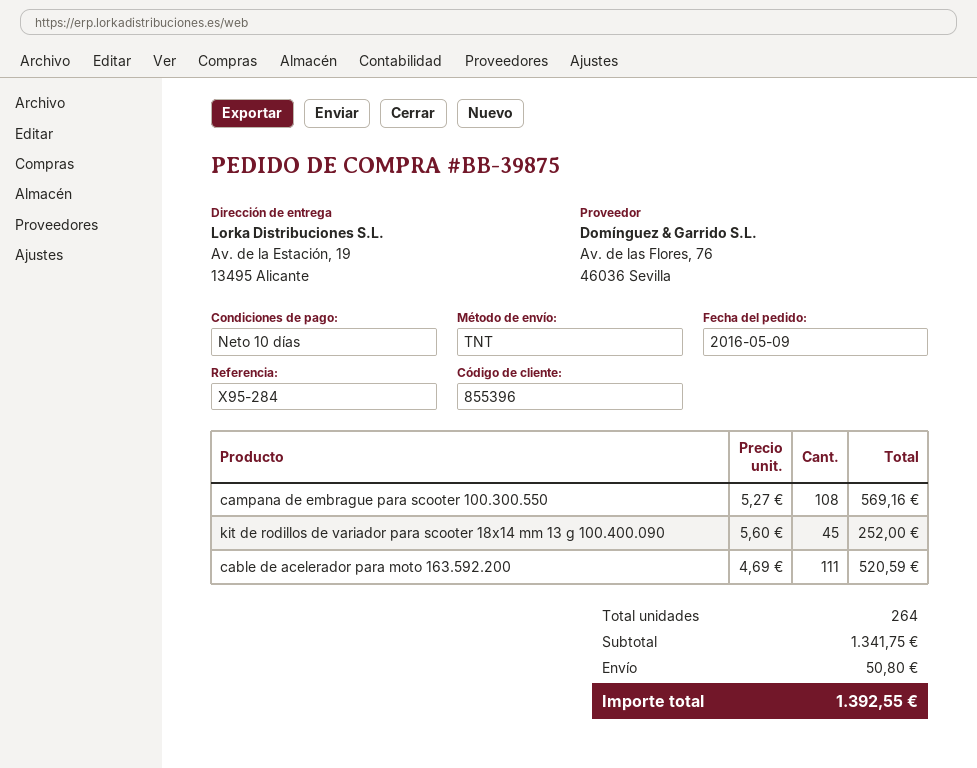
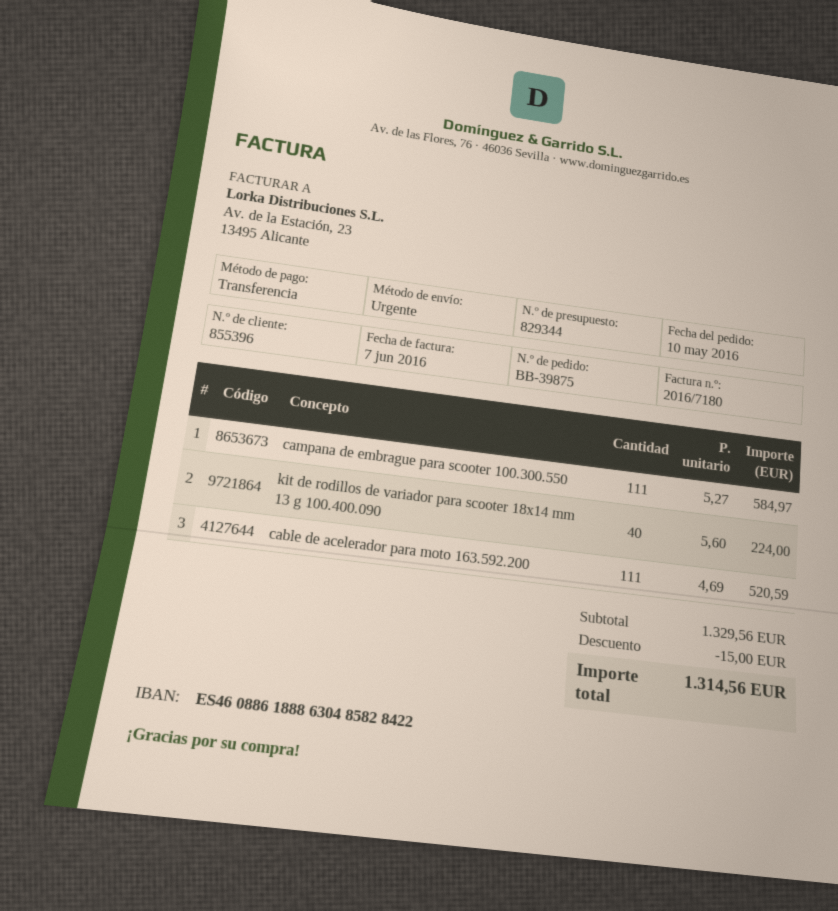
order date: 2016-05-09 -> 2016-05-10
shipping method: TNT -> express
campana de embrague para scooter 100.300.550: 108 x 5.27 = 569.16 -> 111 x 5.27 = 584.97
kit de rodillos de variador para scooter 18x14 mm 13 g 100.400.090: 45 x 5.60 = 252.00 -> 40 x 5.60 = 224.00
subtotal: 1341.75 -> 1329.56
discount: none -> 15.00
shipping: 50.80 -> none
total: 1392.55 -> 1314.56

